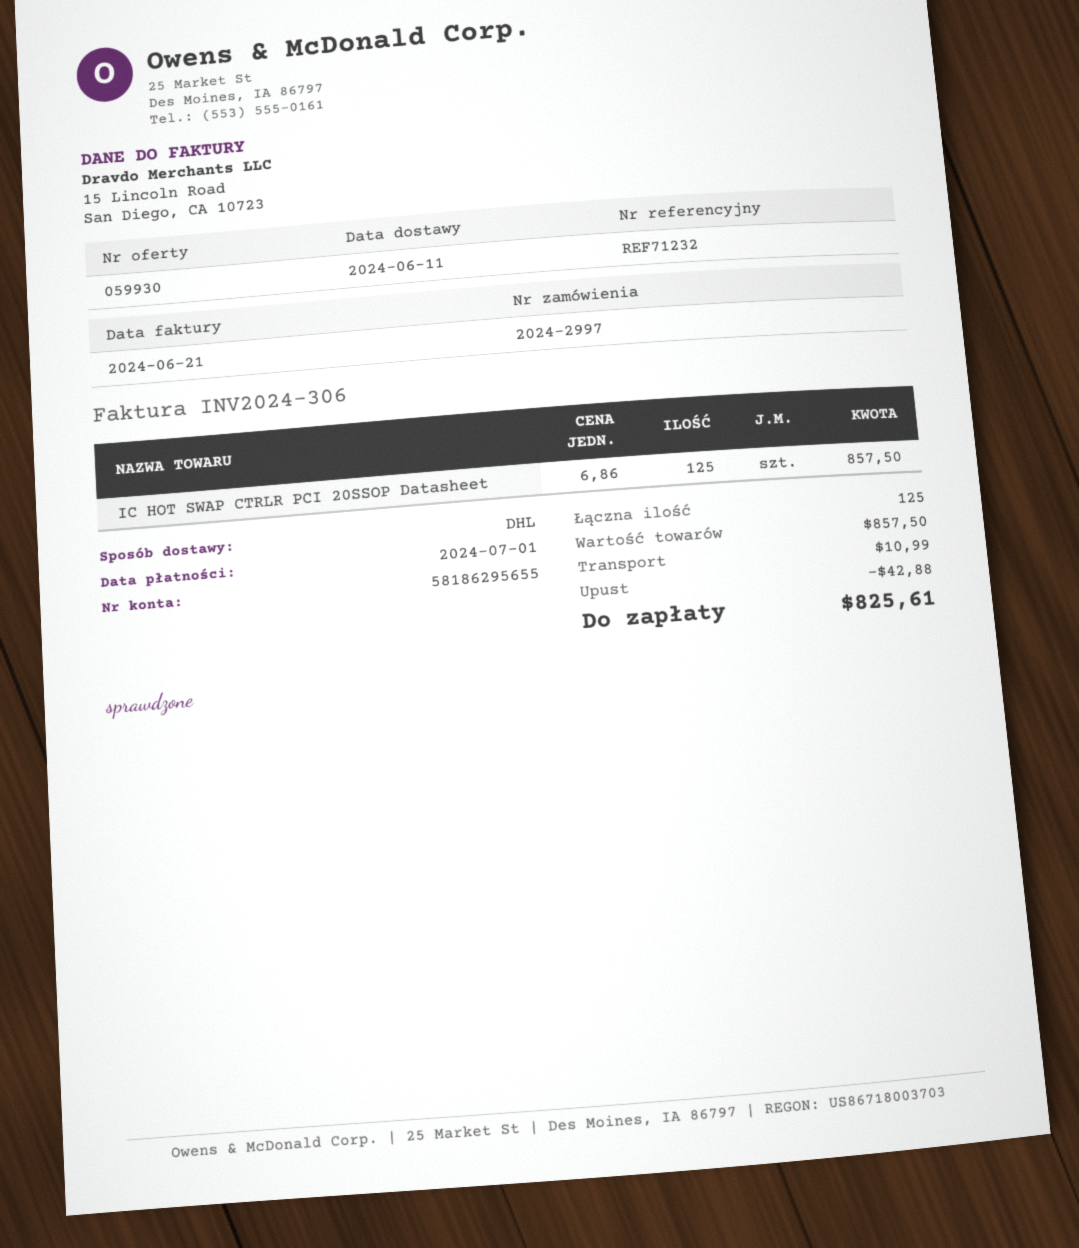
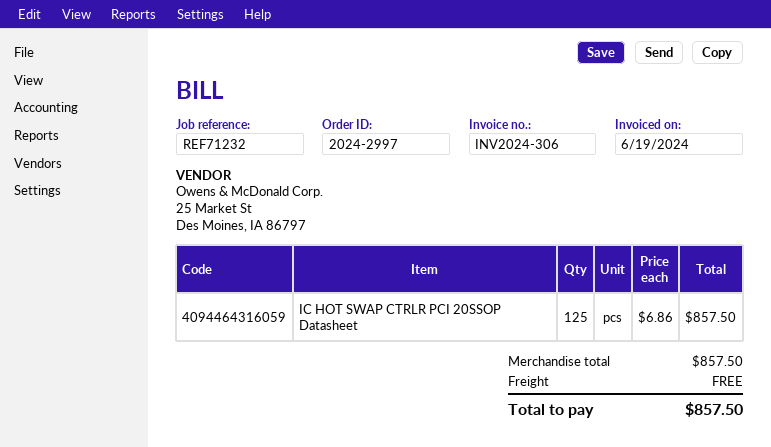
invoice date: 2024-06-21 -> 2024-06-19
discount: 42.88 -> none
shipping: 10.99 -> 0.00
total: 825.61 -> 857.50

